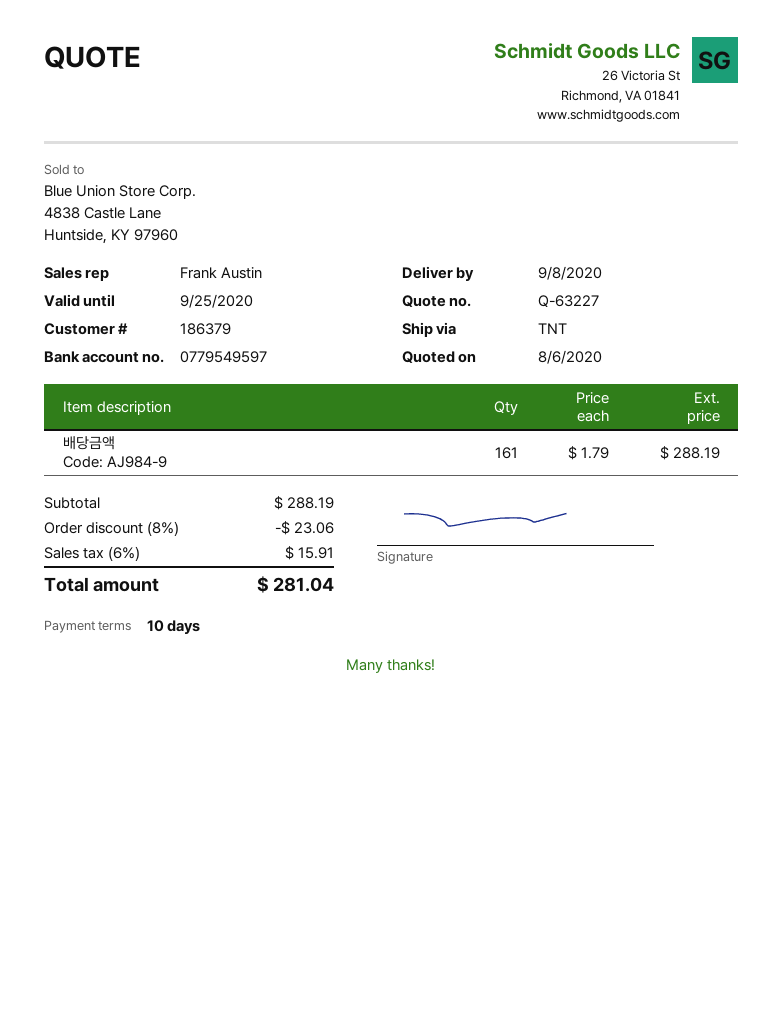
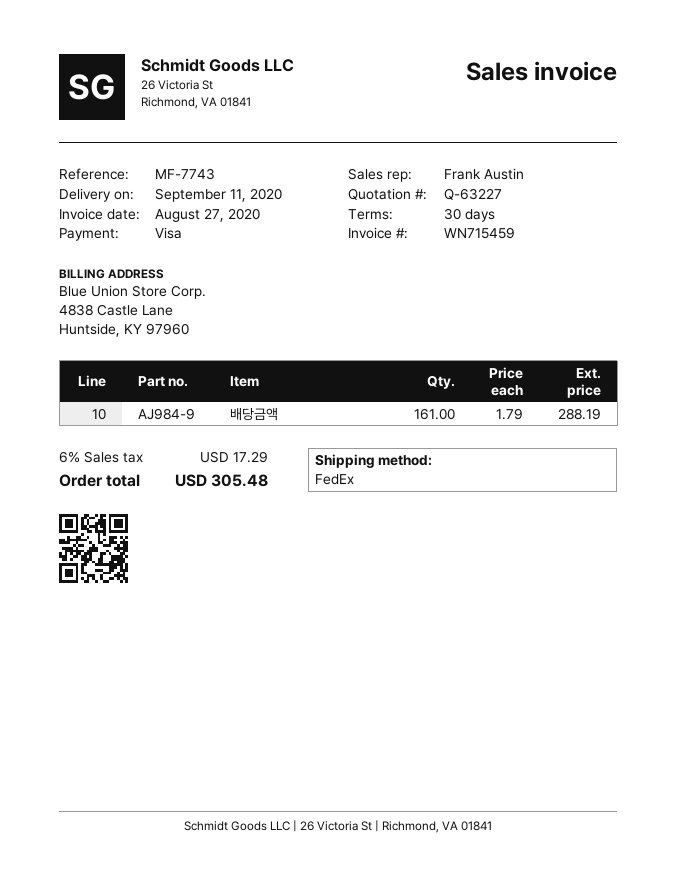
delivery date: 2020-09-08 -> 2020-09-11
payment terms: 10 days -> 30 days
shipping method: TNT -> FedEx
discount: 8% = 23.06 -> none
tax: 6% = 15.91 -> 6% = 17.29
total: 281.04 -> 305.48

